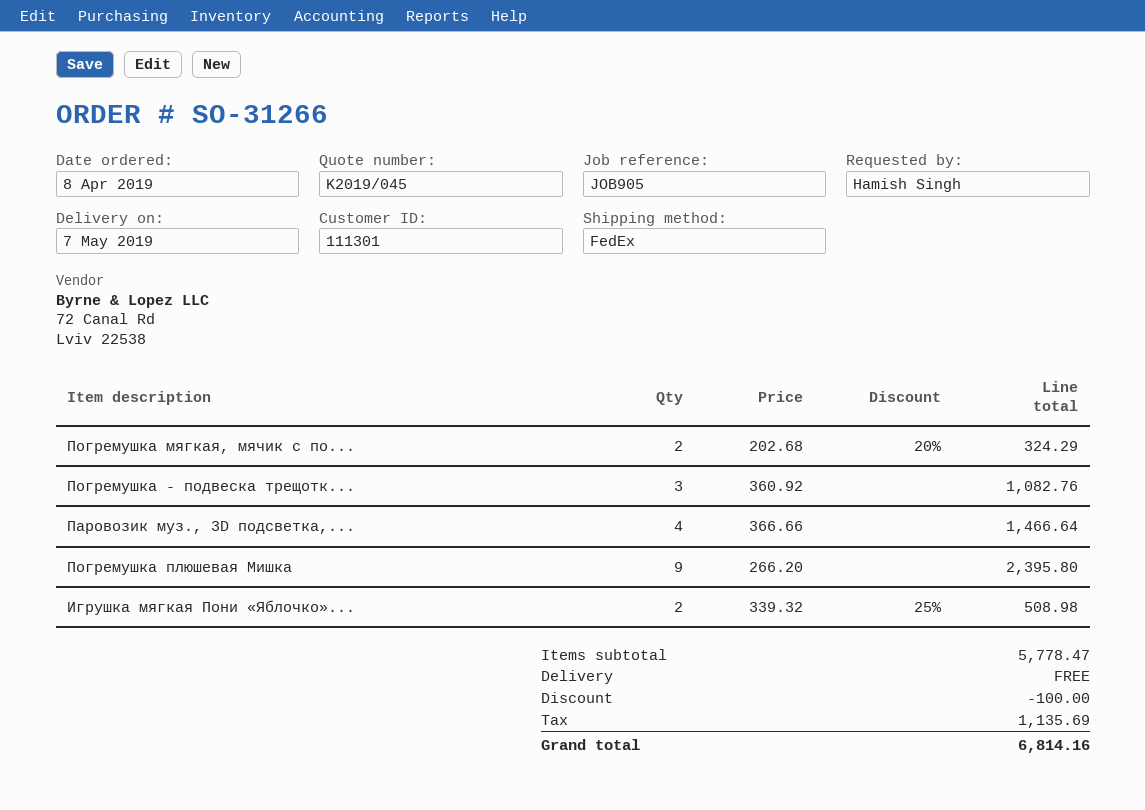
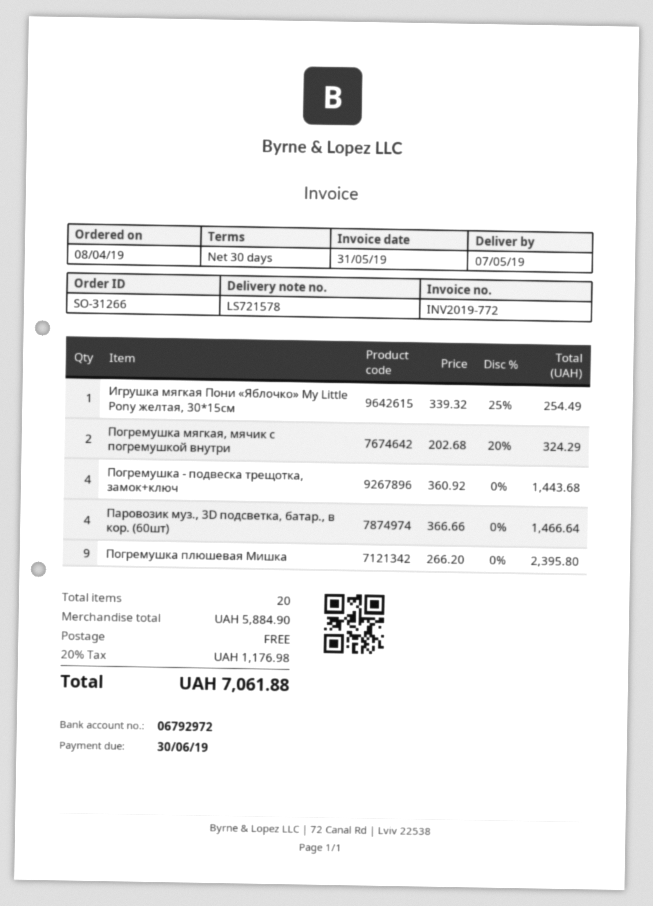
Погремушка - подвеска трещотк...: 3 x 360.92 = 1082.76 -> 4 x 360.92 = 1443.68
Игрушка мягкая Пони «Яблочко»...: 2 x 339.32 - 25% = 508.98 -> 1 x 339.32 - 25% = 254.49
subtotal: 5778.47 -> 5884.90
discount: 100.00 -> none
tax: 1135.69 -> 1176.98
total: 6814.16 -> 7061.88

